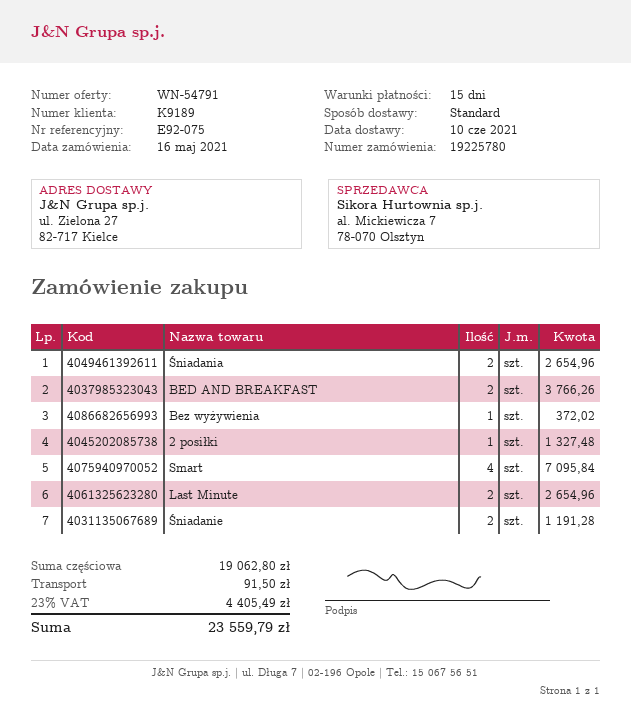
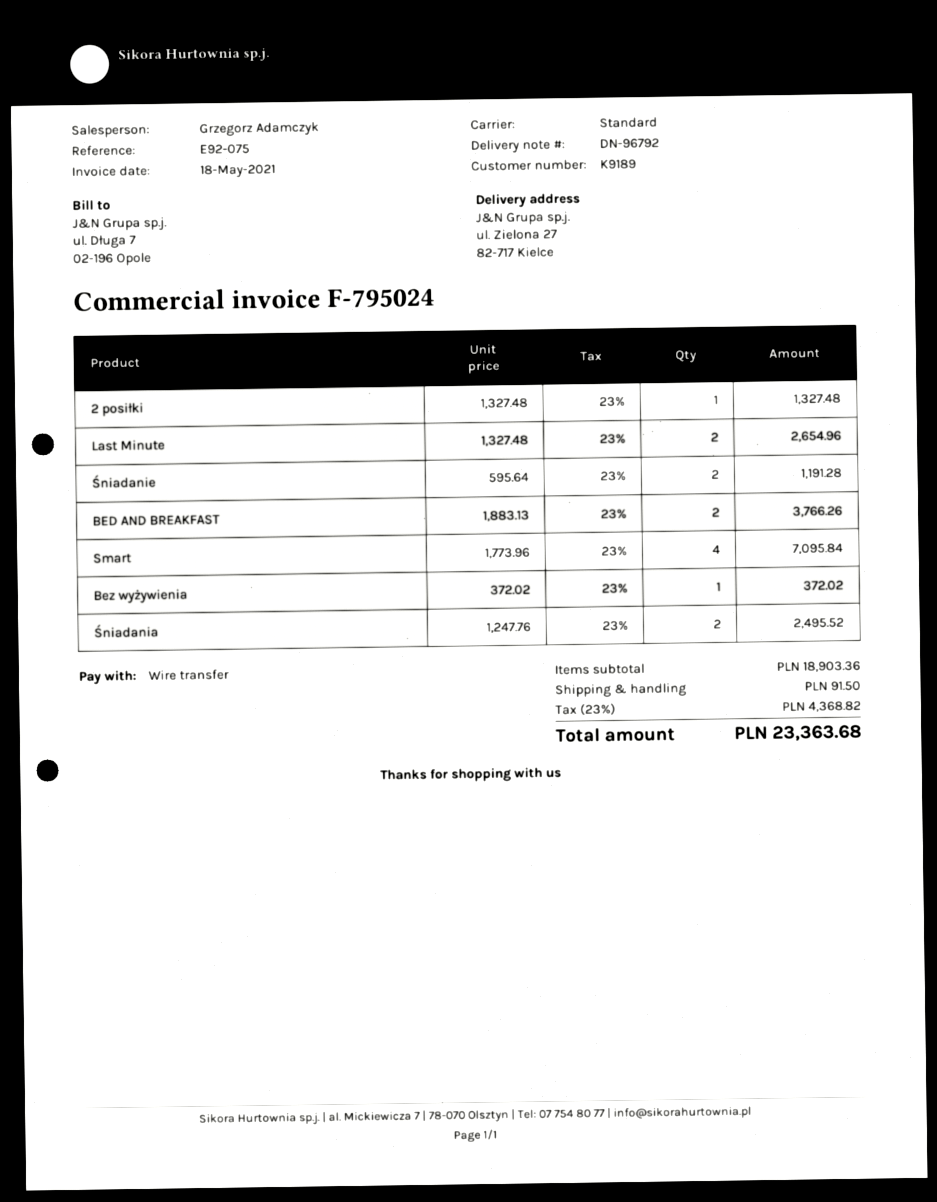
Śniadania: 2 for 2654.96 -> 2 for 2495.52
subtotal: 19062.80 -> 18903.36
tax: 23% = 4405.49 -> 23% = 4368.82
total: 23559.79 -> 23363.68

